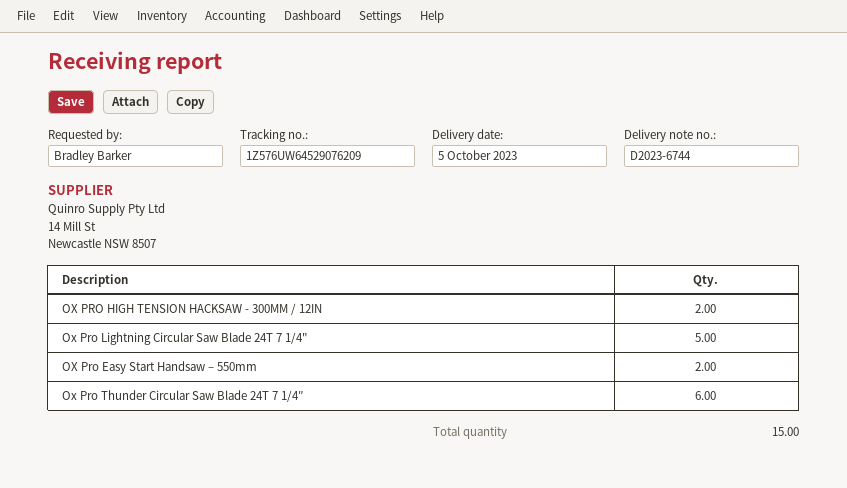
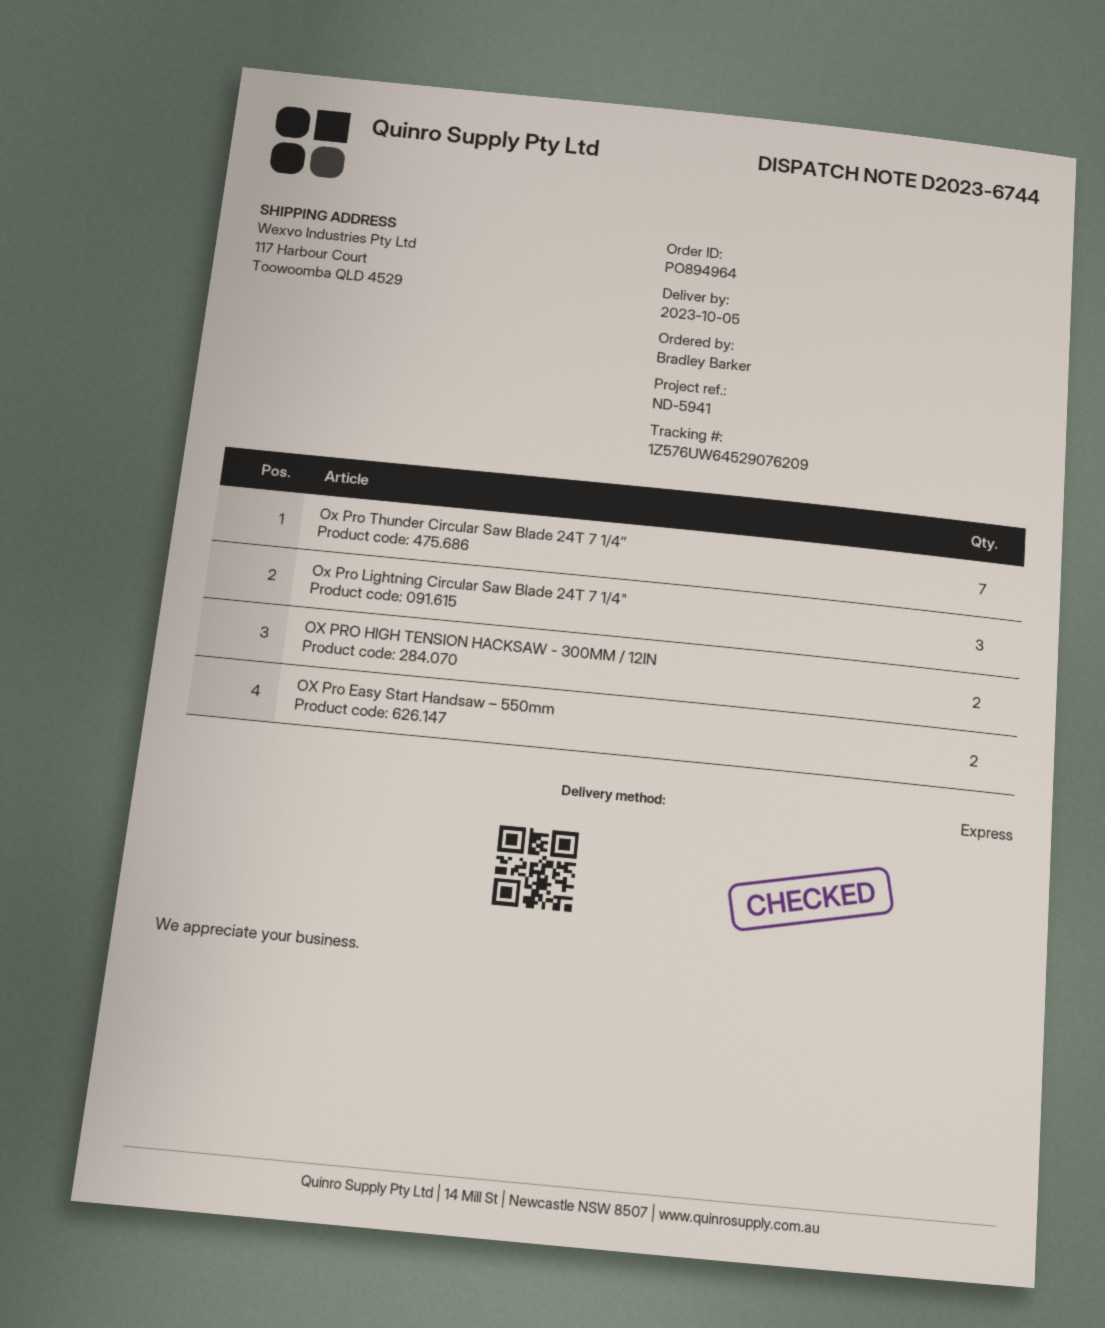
Ox Pro Lightning Circular Saw Blade 24T 7 1/4": 5 -> 3
Ox Pro Thunder Circular Saw Blade 24T 7 1/4″: 6 -> 7

